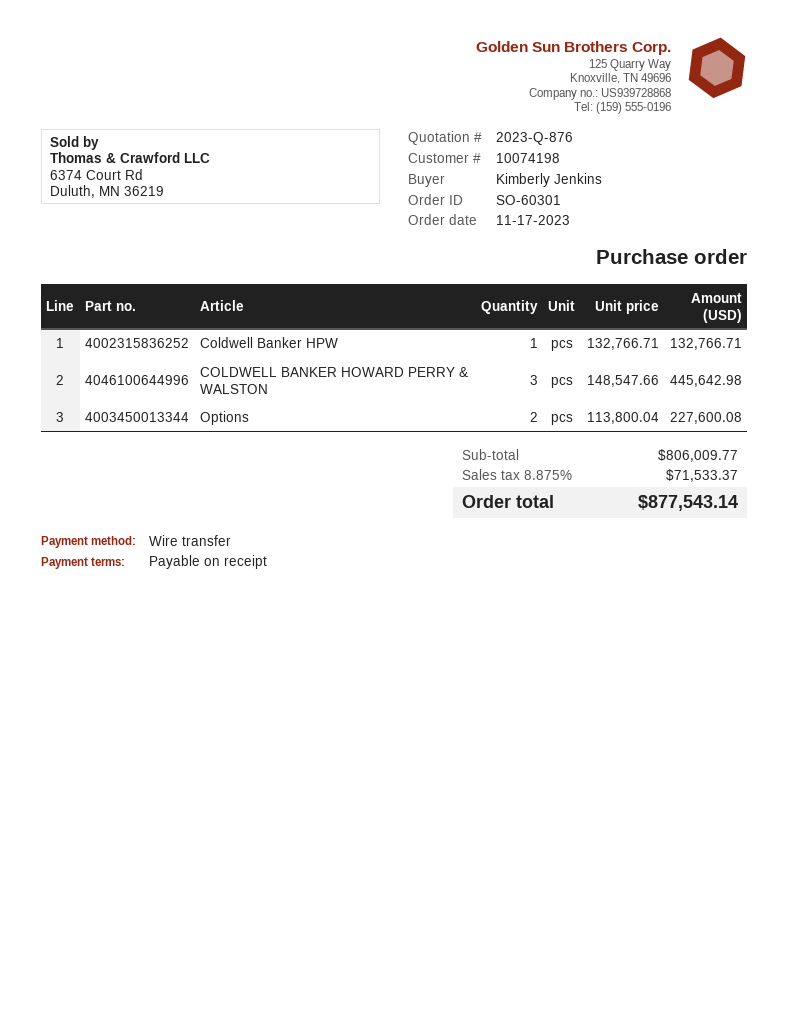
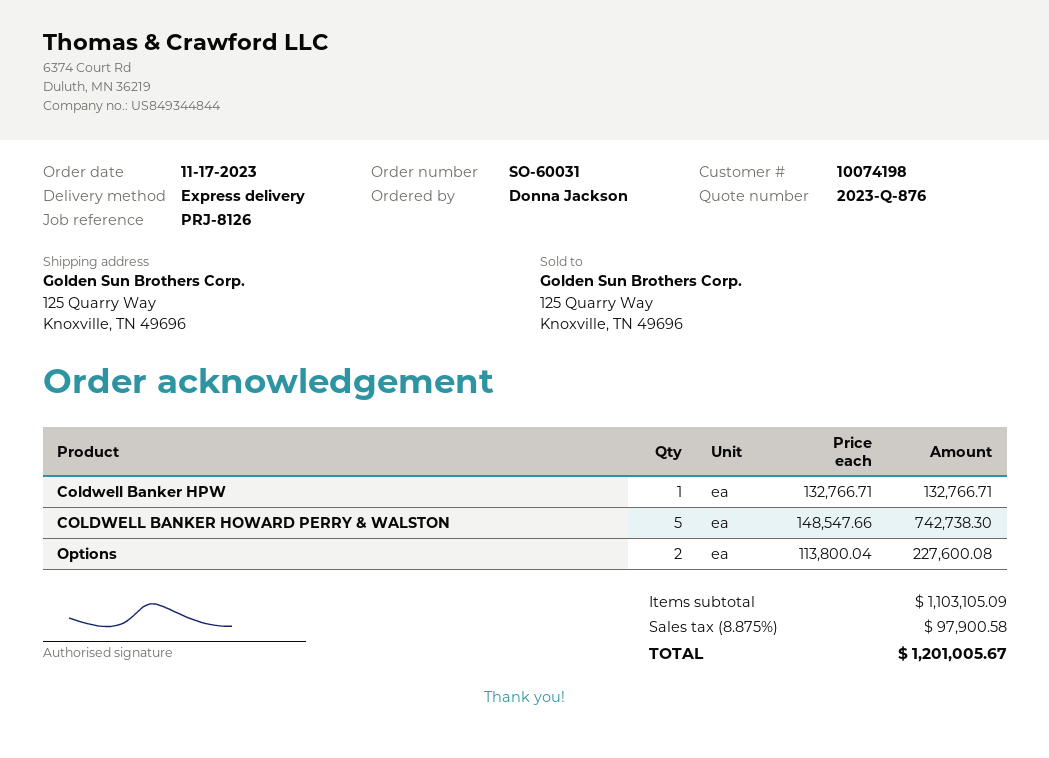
order number: SO-60301 -> SO-60031
ordered by: Kimberly Jenkins -> Donna Jackson
COLDWELL BANKER HOWARD PERRY & WALSTON: 3 x 148547.66 = 445642.98 -> 5 x 148547.66 = 742738.30
subtotal: 806009.77 -> 1103105.09
tax: 8.875% = 71533.37 -> 8.875% = 97900.58
total: 877543.14 -> 1201005.67

